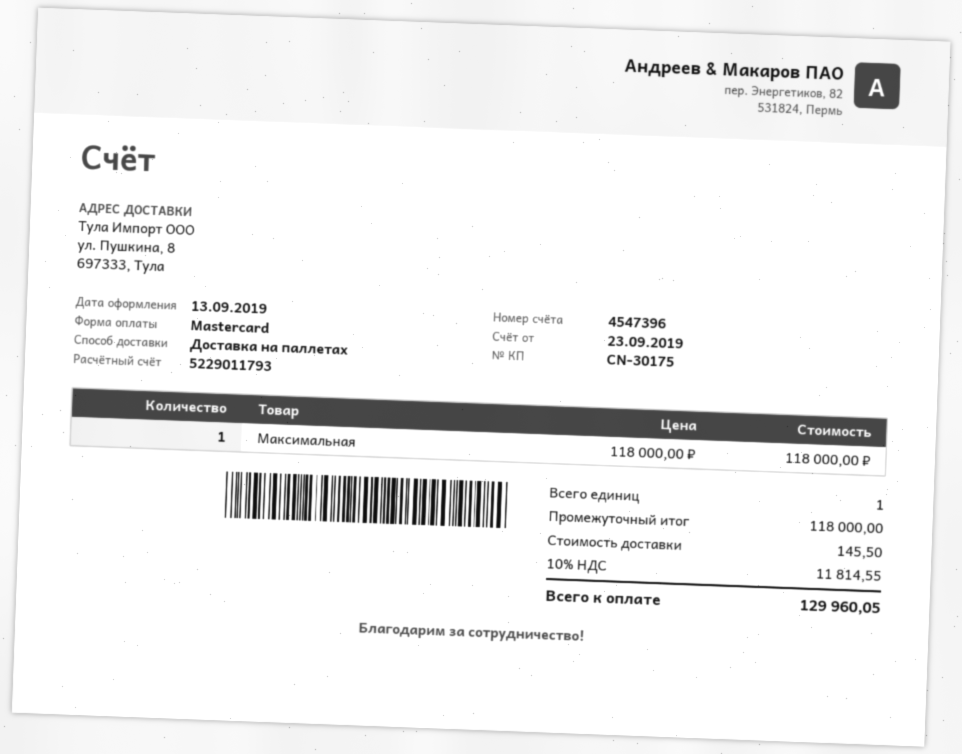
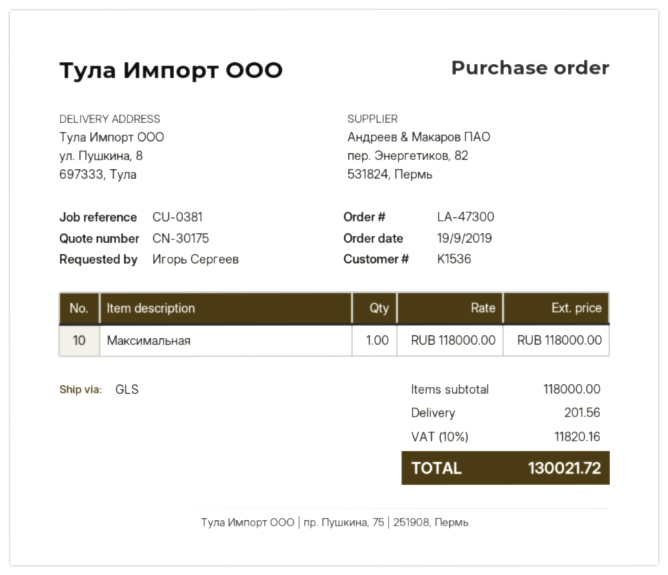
order date: 2019-09-13 -> 2019-09-19
shipping method: pallet freight -> GLS
shipping: 145.50 -> 201.56
tax: 10% = 11814.55 -> 10% = 11820.16
total: 129960.05 -> 130021.72

